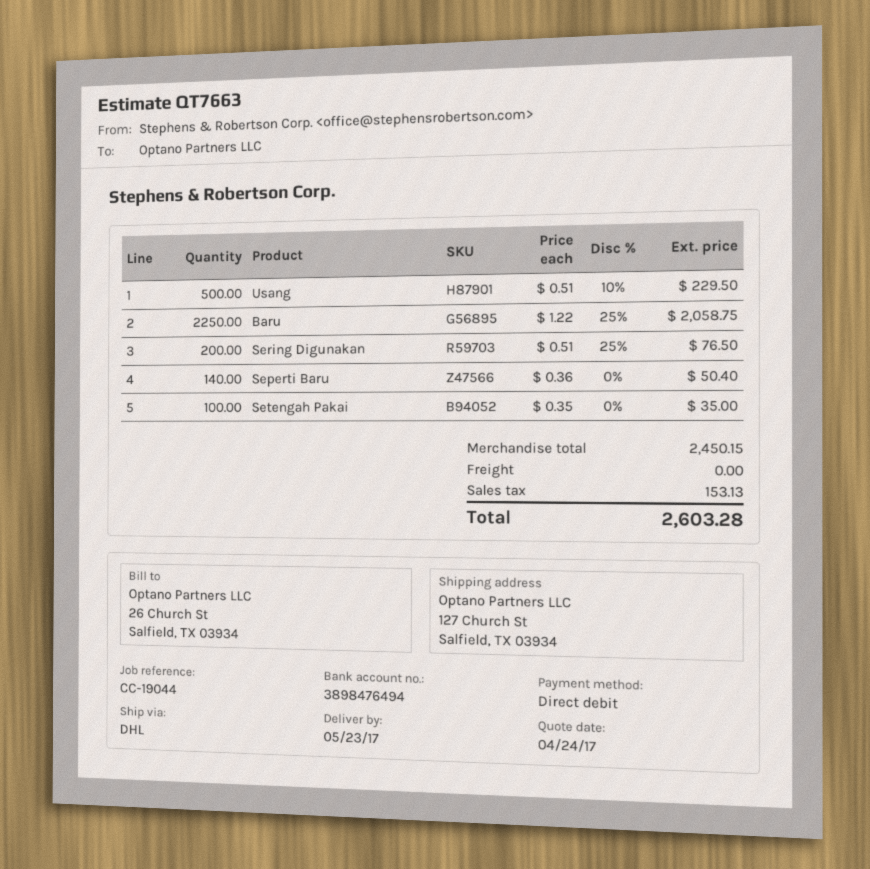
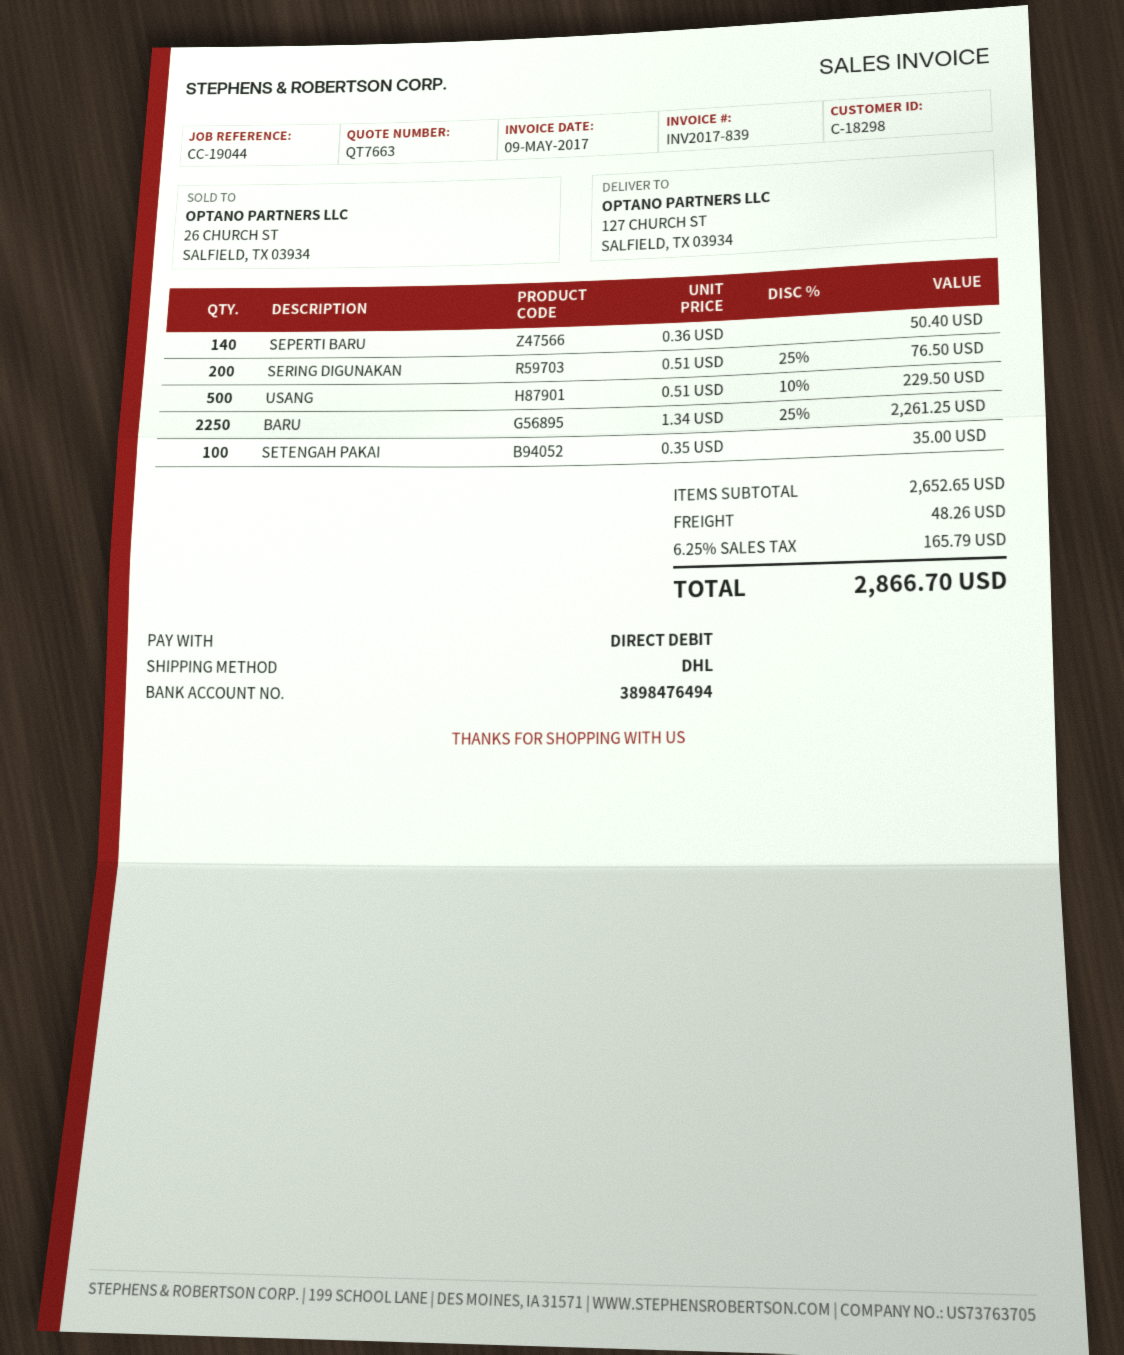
Baru: 2250 x 1.22 - 25% = 2058.75 -> 2250 x 1.34 - 25% = 2261.25
subtotal: 2450.15 -> 2652.65
shipping: 0.00 -> 48.26
tax: 153.13 -> 165.79
total: 2603.28 -> 2866.70

